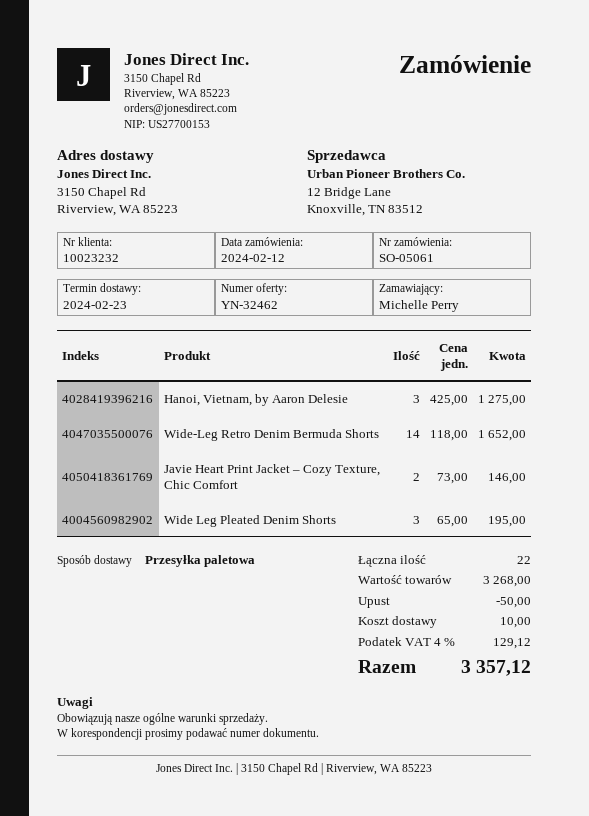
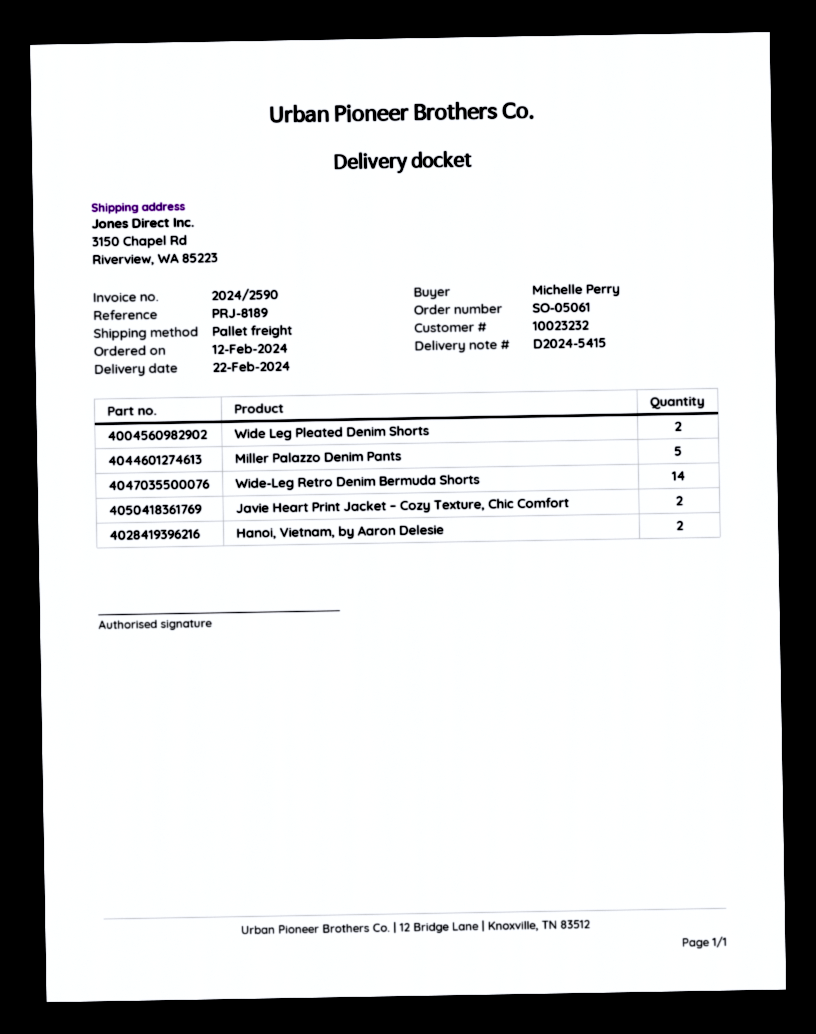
delivery date: 2024-02-23 -> 2024-02-22
Hanoi, Vietnam, by Aaron Delesie: 3 -> 2
Wide Leg Pleated Denim Shorts: 3 -> 2
Miller Palazzo Denim Pants: none -> 5

